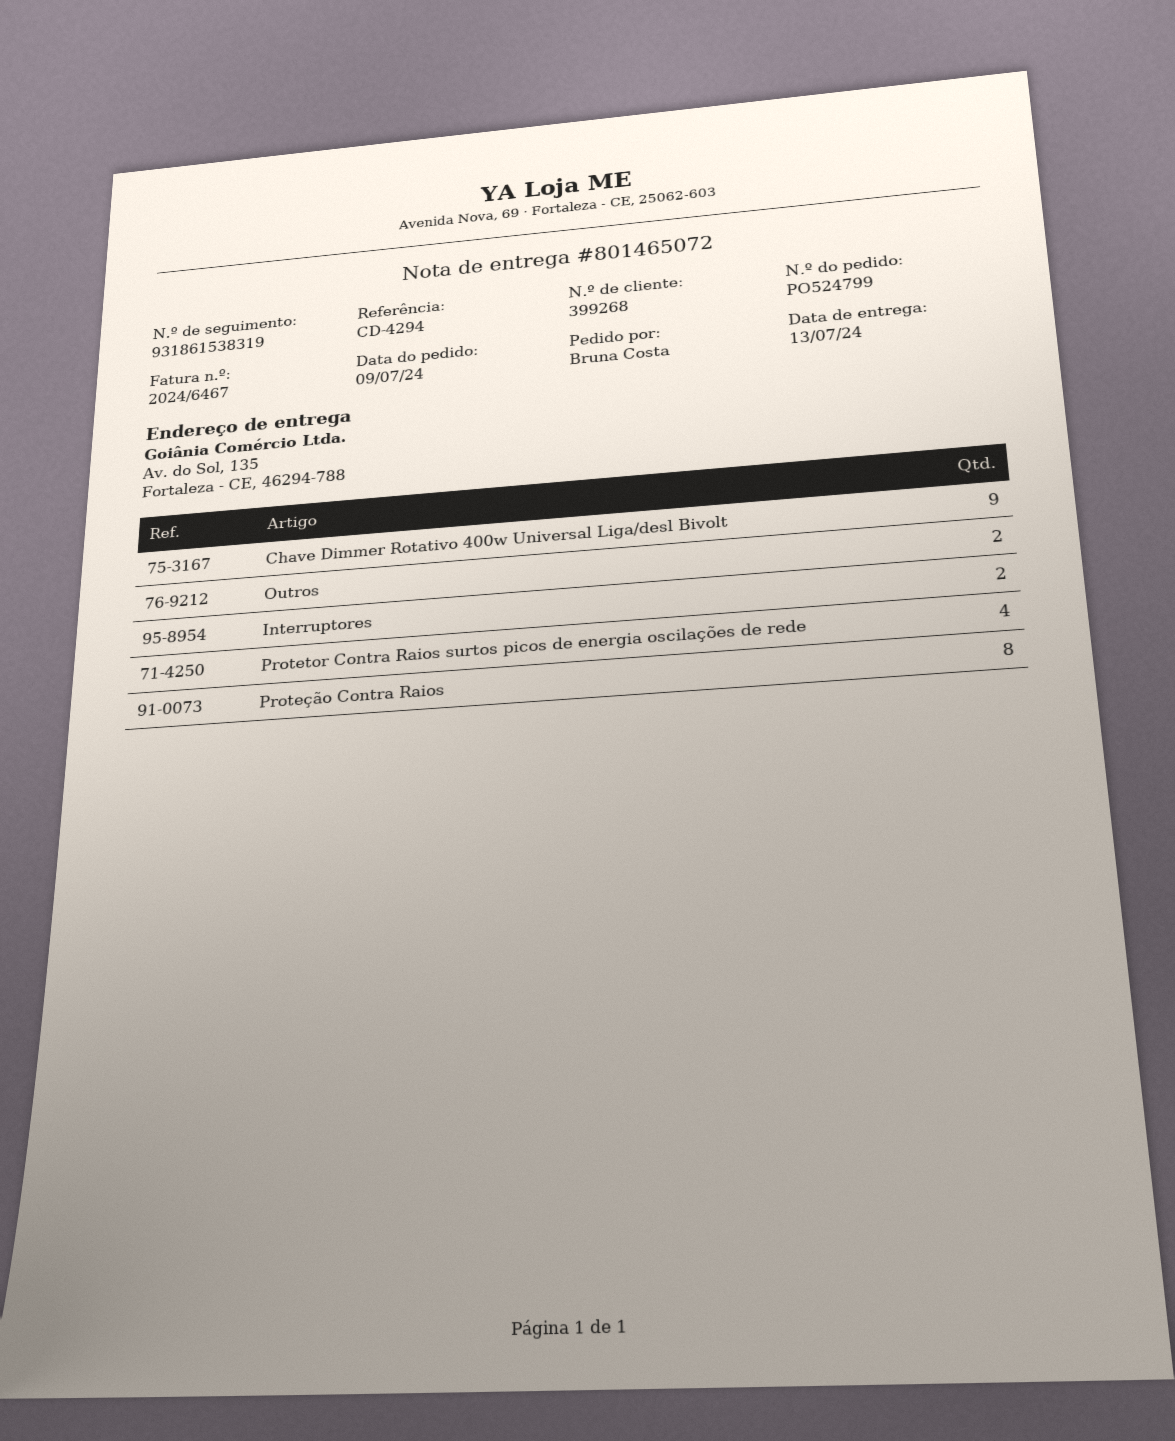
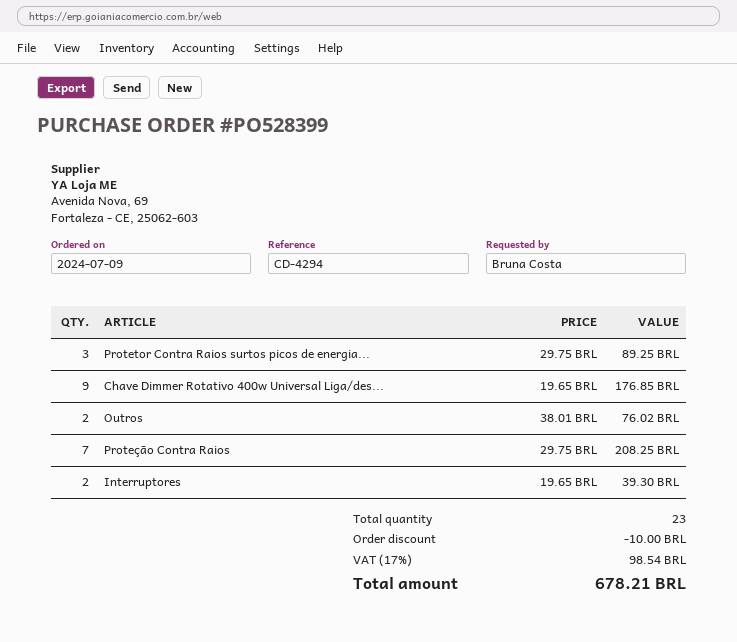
order number: PO524799 -> PO528399
Protetor Contra Raios surtos picos de energia oscilações de rede: 4 -> 3
Proteção Contra Raios: 8 -> 7

